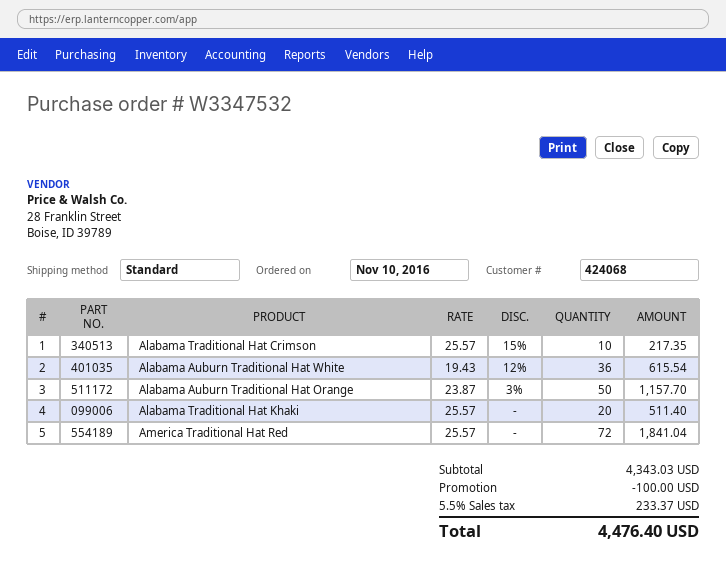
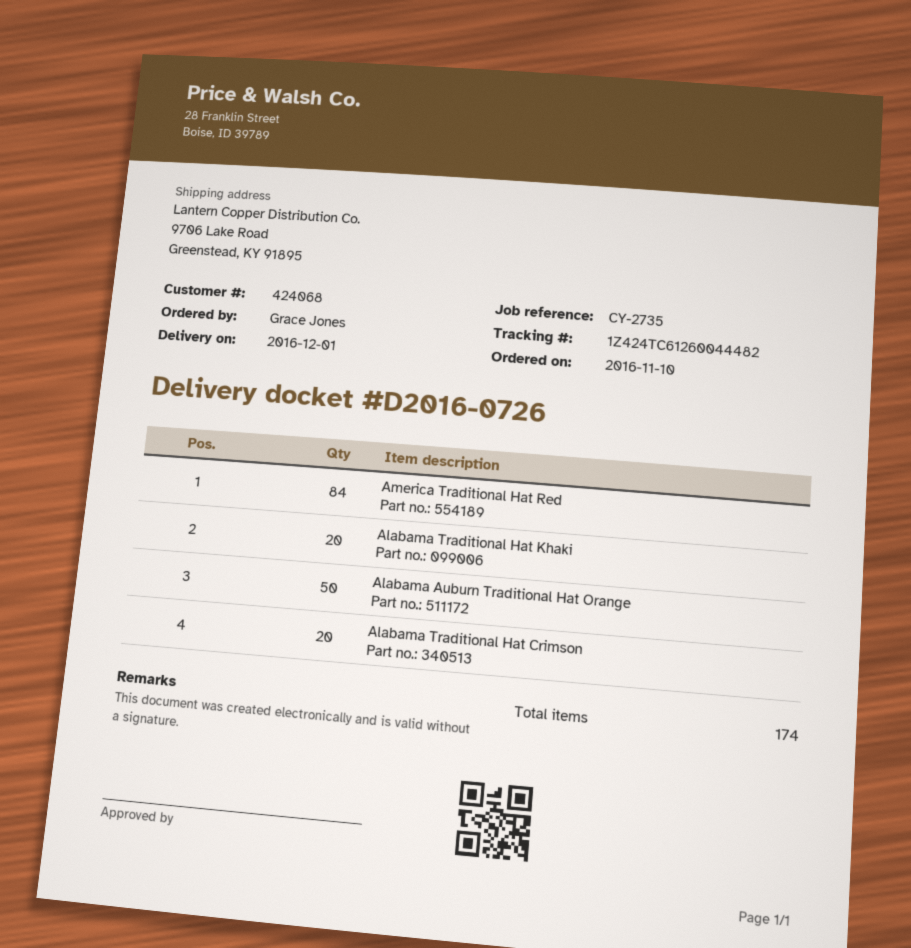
Alabama Traditional Hat Crimson: 10 -> 20
Alabama Auburn Traditional Hat White: 36 -> none
America Traditional Hat Red: 72 -> 84

